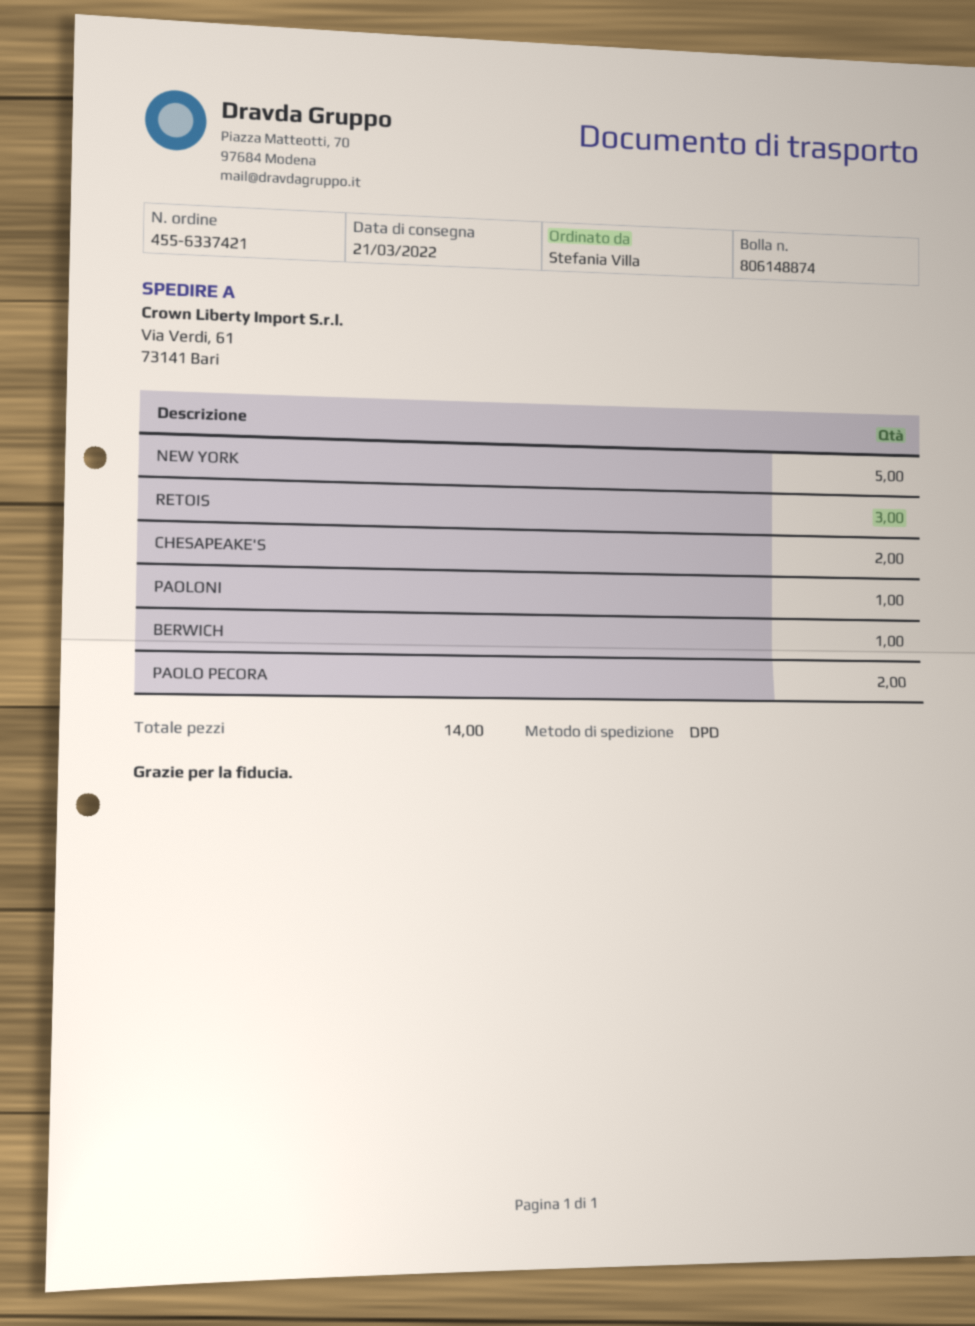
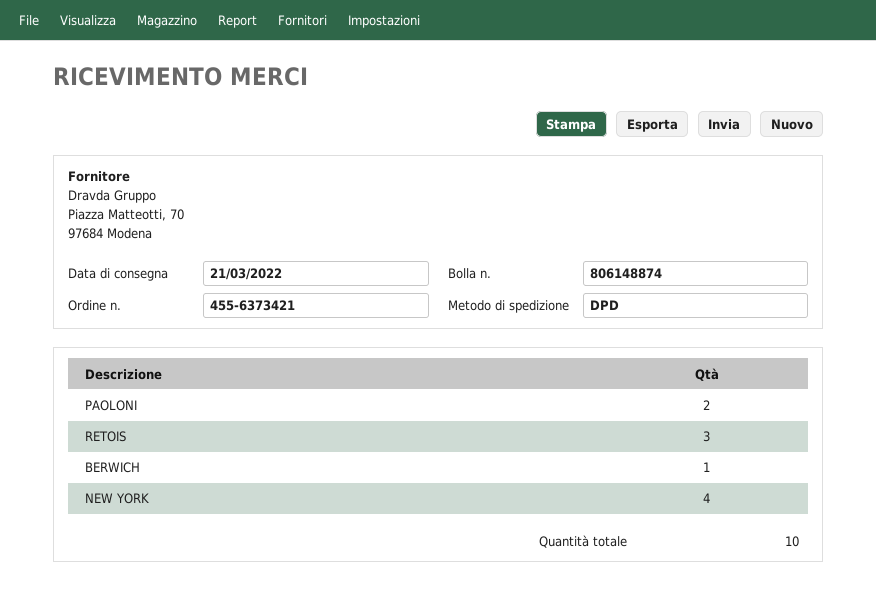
order number: 455-6337421 -> 455-6373421
NEW YORK: 5 -> 4
CHESAPEAKE'S: 2 -> none
PAOLONI: 1 -> 2
PAOLO PECORA: 2 -> none
total quantity: 14 -> 10

